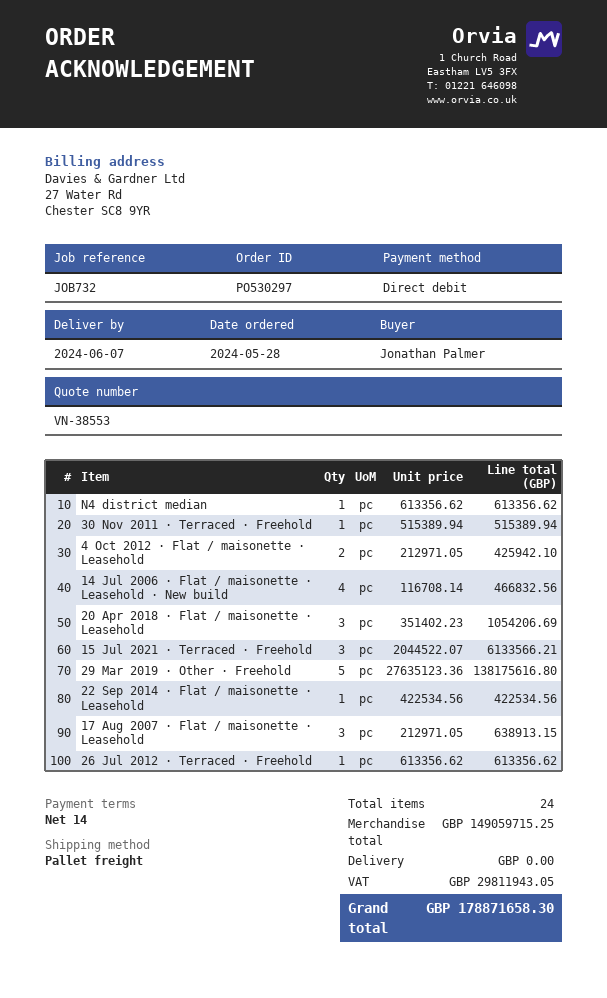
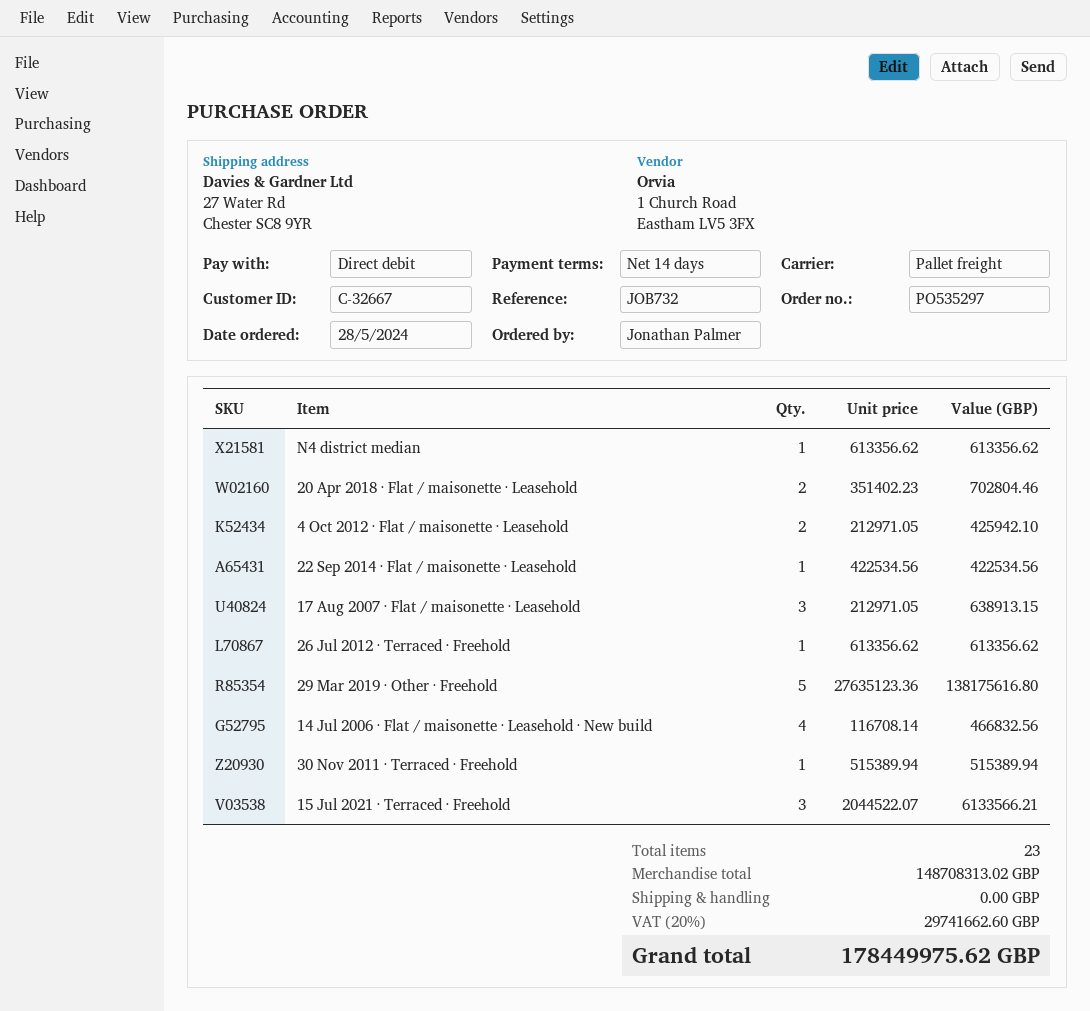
order number: PO530297 -> PO535297
20 Apr 2018 · Flat / maisonette · Leasehold: 3 x 351402.23 = 1054206.69 -> 2 x 351402.23 = 702804.46
total quantity: 24 -> 23
subtotal: 149059715.25 -> 148708313.02
tax: 29811943.05 -> 29741662.60
total: 178871658.30 -> 178449975.62

